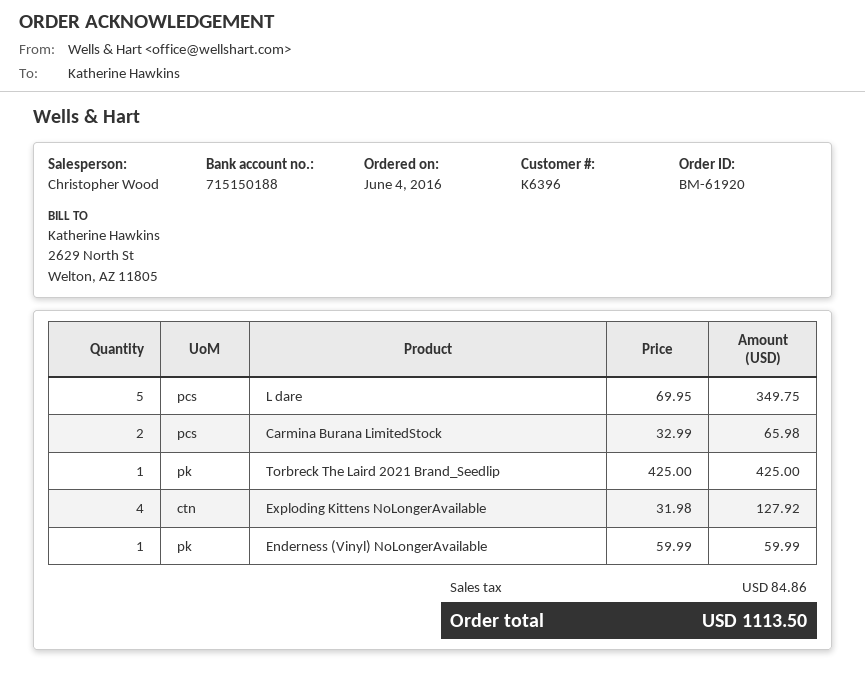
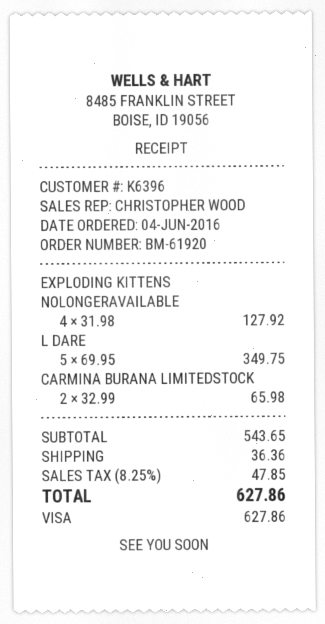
Torbreck The Laird 2021 Brand_Seedlip: 1 x 425.00 = 425.00 -> none
Enderness (Vinyl) NoLongerAvailable: 1 x 59.99 = 59.99 -> none
shipping: none -> 36.36
tax: 84.86 -> 47.85
total: 1113.50 -> 627.86

